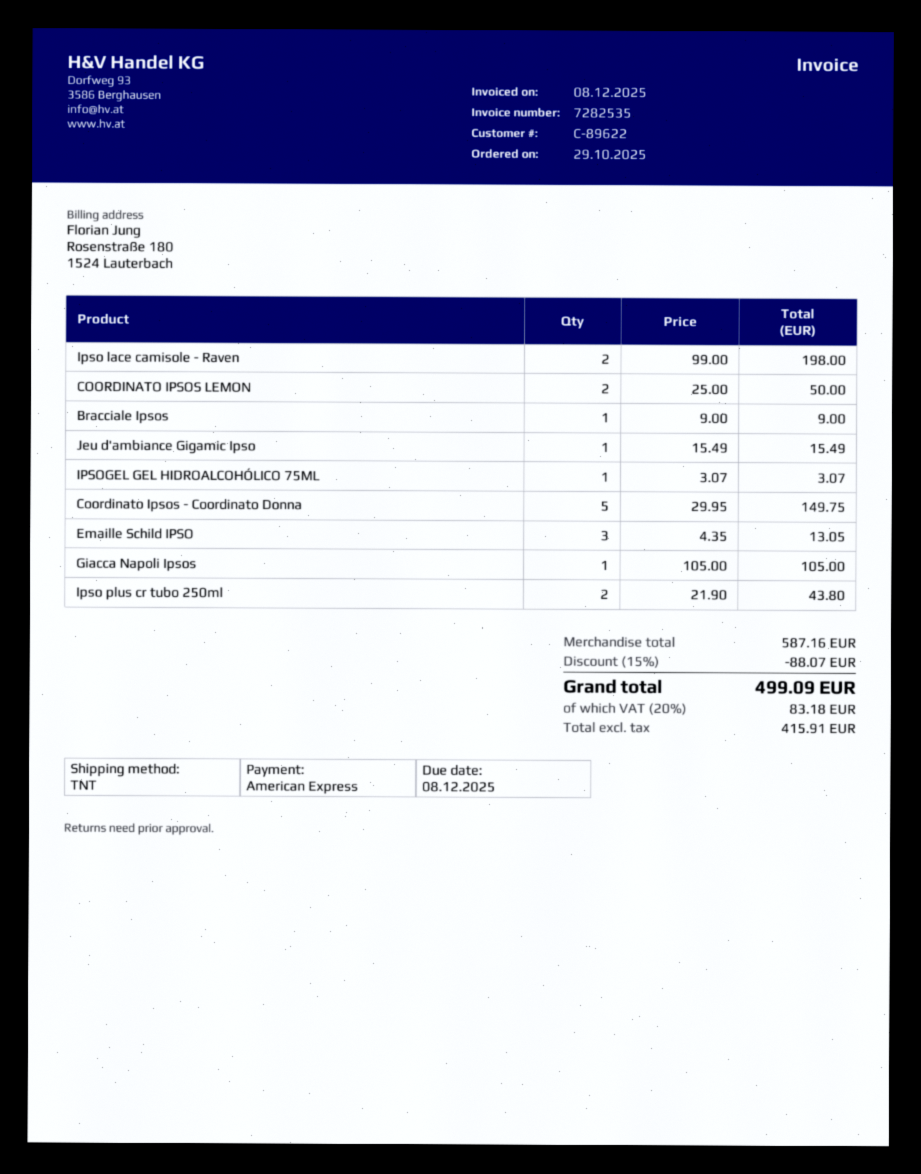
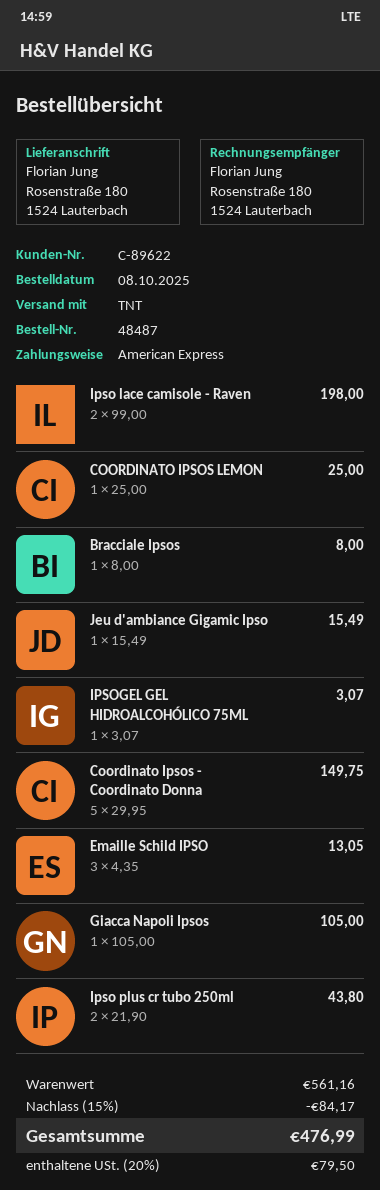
order date: 2025-10-29 -> 2025-10-08
COORDINATO IPSOS LEMON: 2 x 25.00 = 50.00 -> 1 x 25.00 = 25.00
Bracciale Ipsos: 1 x 9.00 = 9.00 -> 1 x 8.00 = 8.00
subtotal: 587.16 -> 561.16
discount: 15% = 88.07 -> 15% = 84.17
tax: 20% = 83.18 -> 20% = 79.50
total: 499.09 -> 476.99

